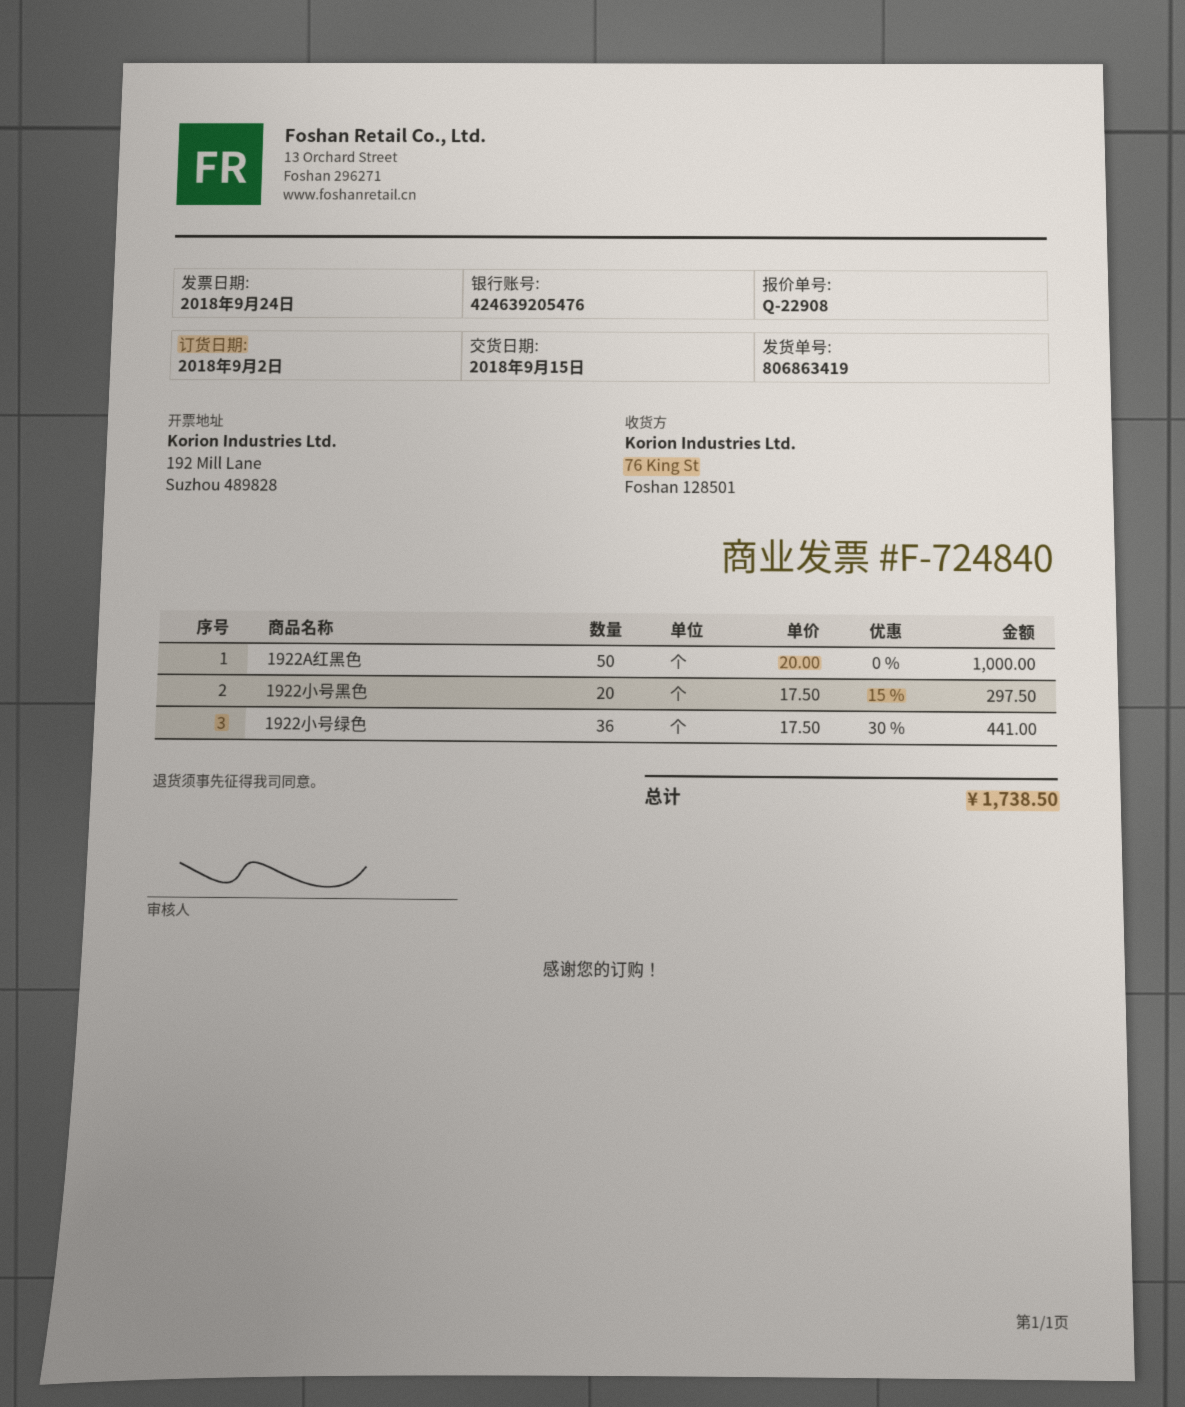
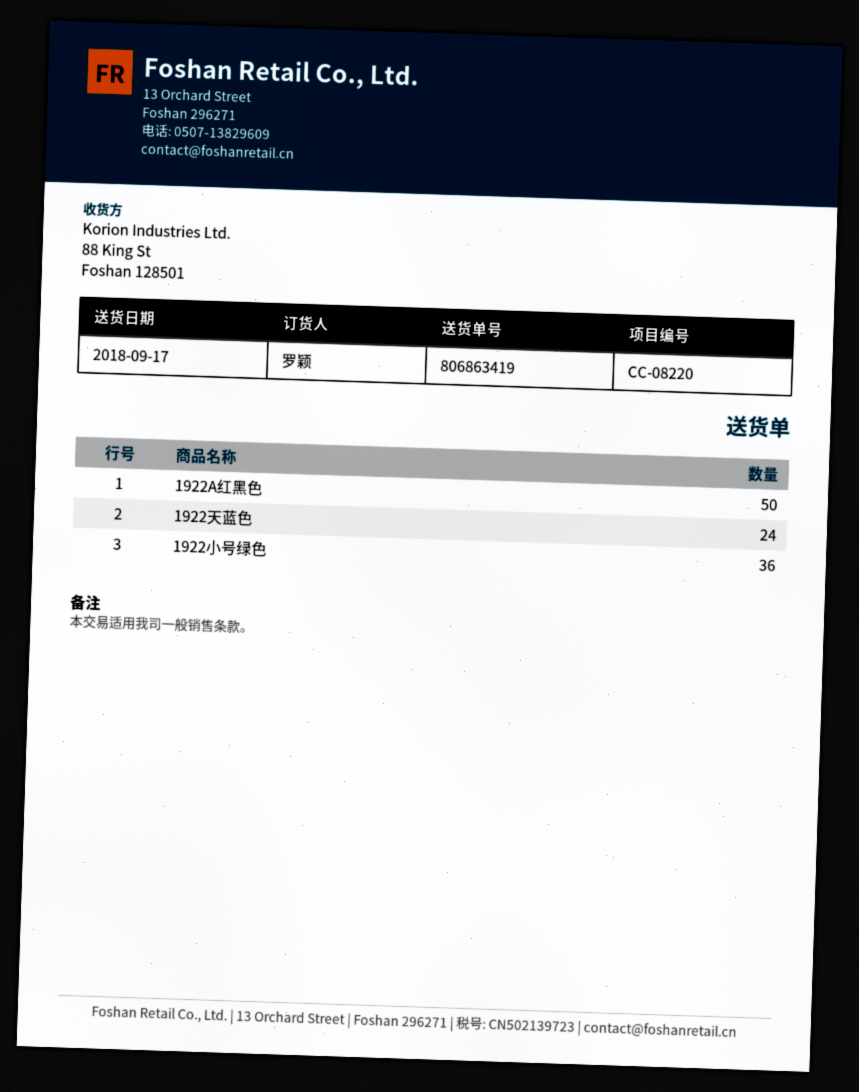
delivery date: 2018-09-15 -> 2018-09-17
ship to: 76 King St, Foshan 128501 -> 88 King St, Foshan 128501
1922小号黑色: 20 -> none
1922天蓝色: none -> 24

